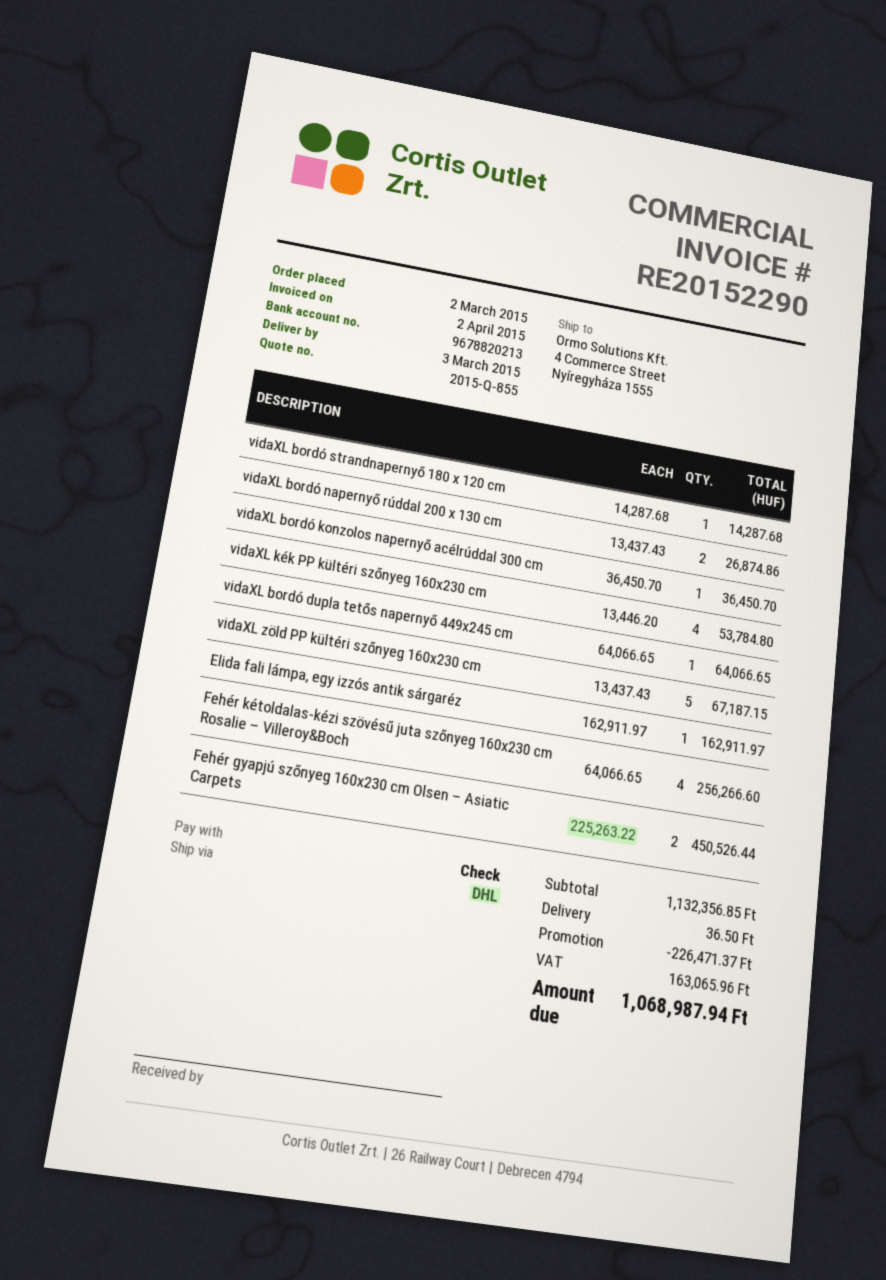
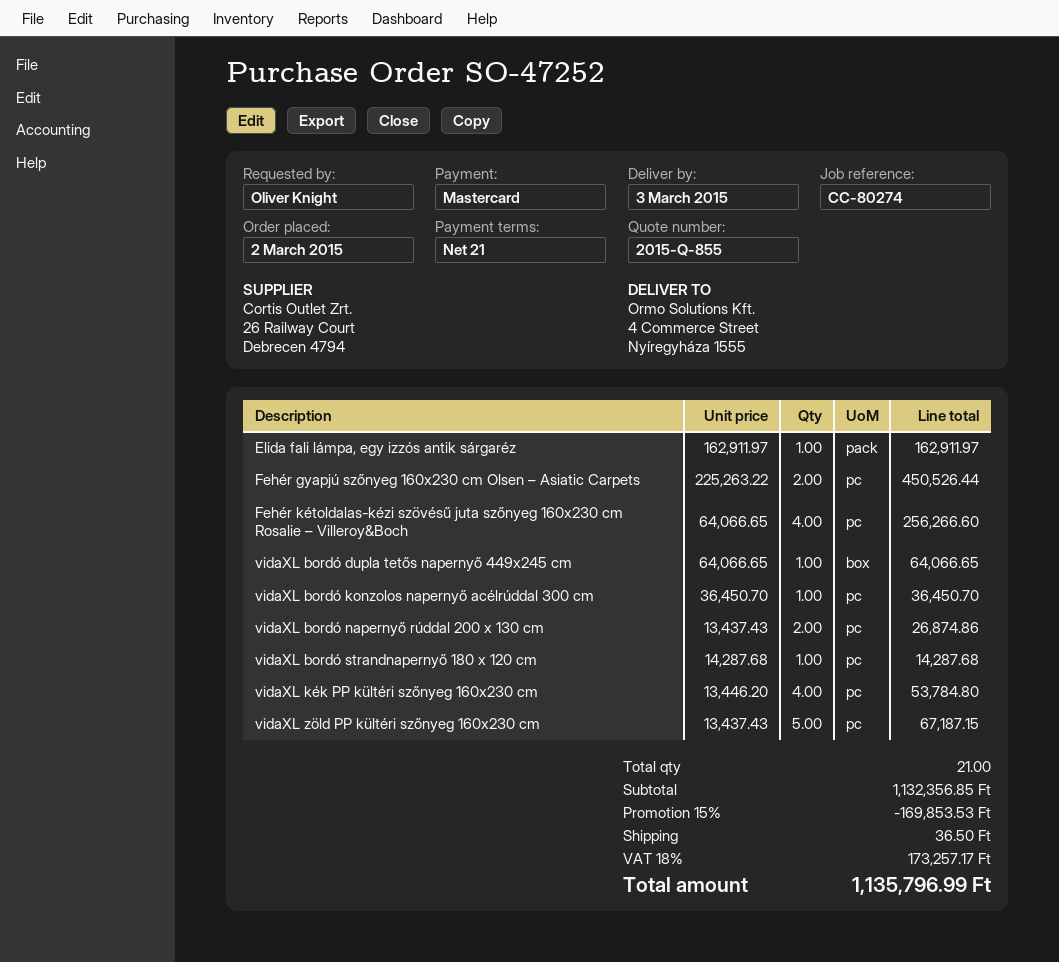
payment method: cheque -> Mastercard
discount: 226471.37 -> 169853.53
tax: 163065.96 -> 173257.17
total: 1068987.94 -> 1135796.99

